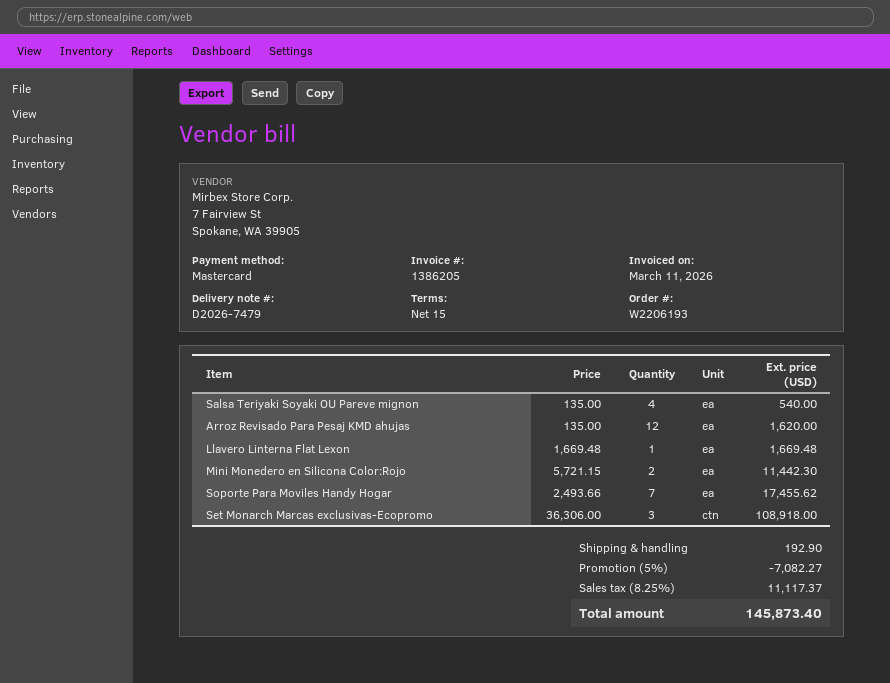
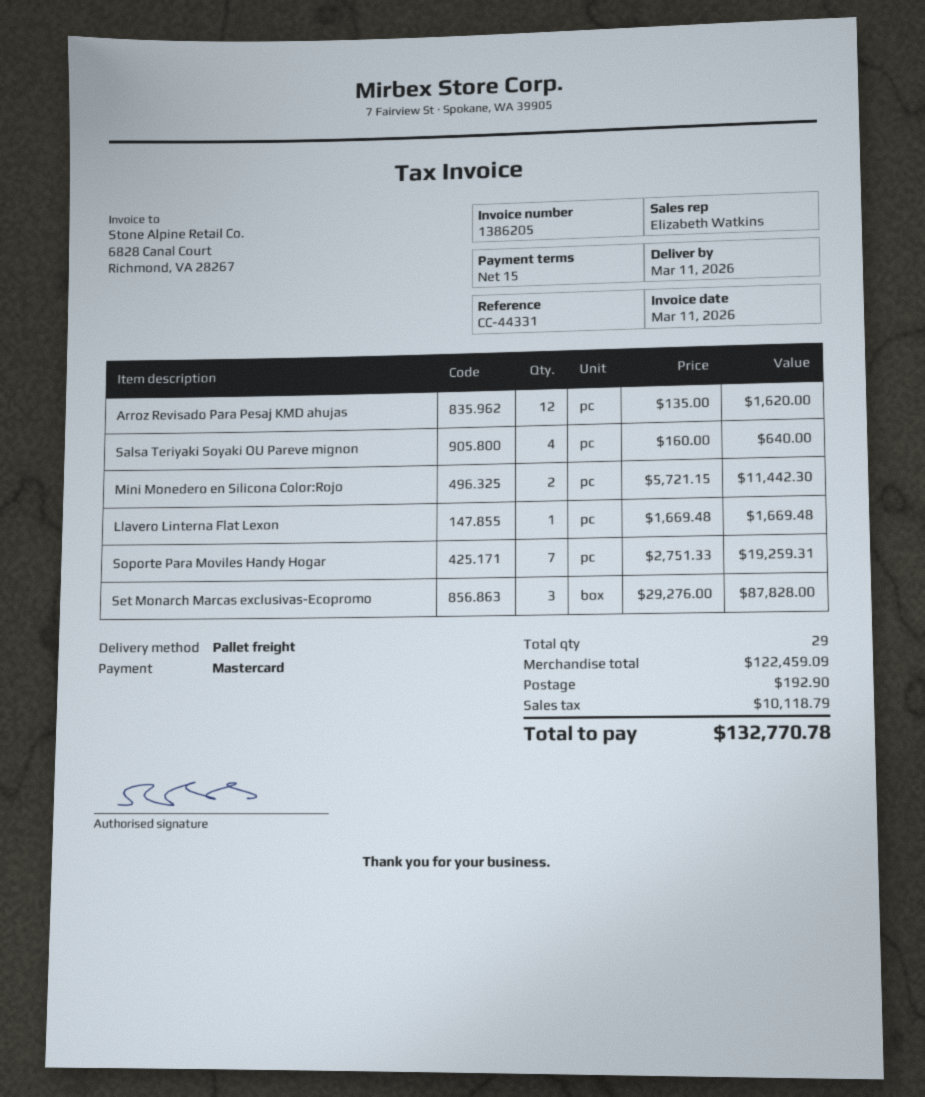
Salsa Teriyaki Soyaki OU Pareve mignon: 4 x 135.00 = 540.00 -> 4 x 160.00 = 640.00
Soporte Para Moviles Handy Hogar: 7 x 2493.66 = 17455.62 -> 7 x 2751.33 = 19259.31
Set Monarch Marcas exclusivas-Ecopromo: 3 x 36306.00 = 108918.00 -> 3 x 29276.00 = 87828.00
discount: 5% = 7082.27 -> none
tax: 11117.37 -> 10118.79
total: 145873.40 -> 132770.78

